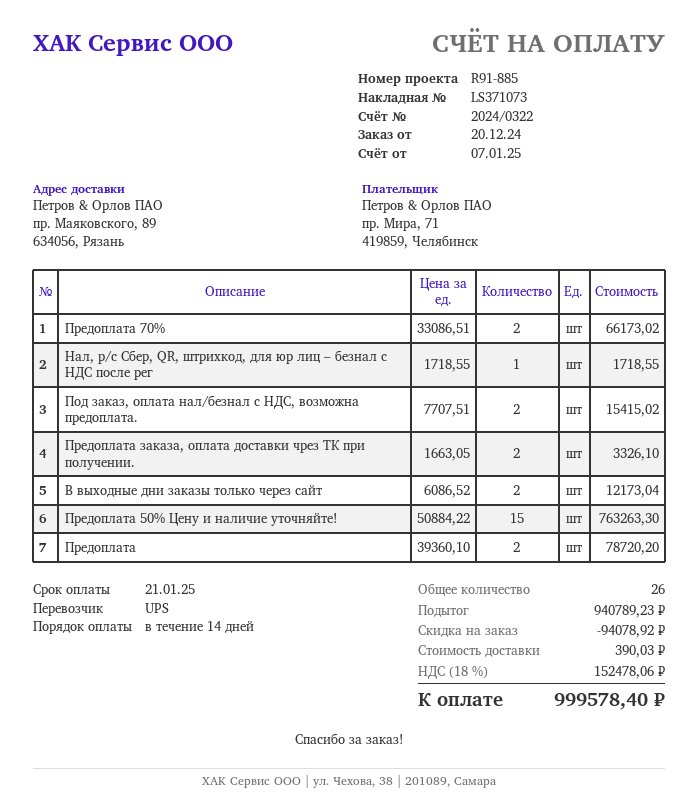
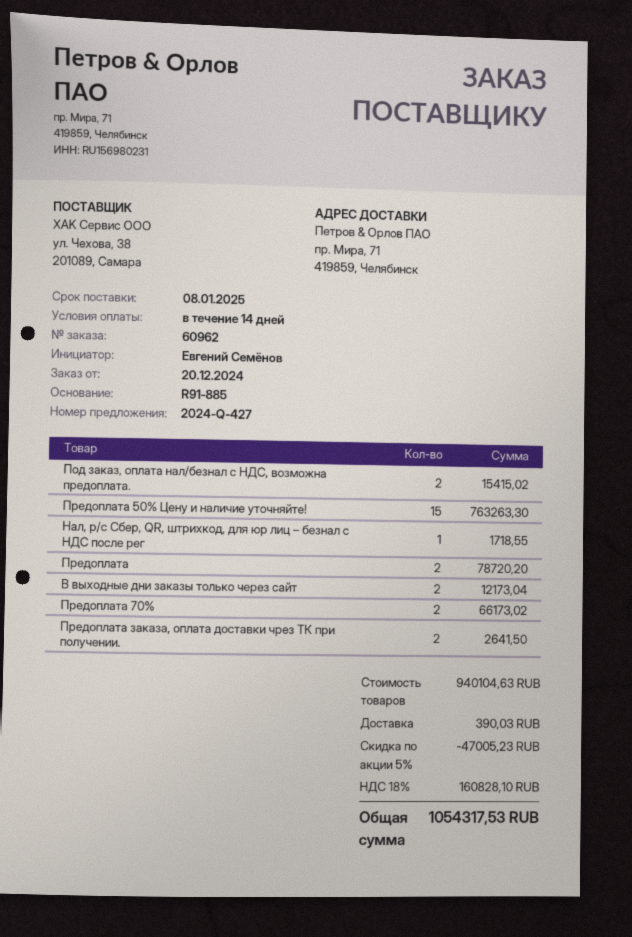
ship to: пр. Маяковского, 89, 634056, Рязань -> пр. Мира, 71, 419859, Челябинск
Предоплата заказа, оплата доставки чрез ТК при получении.: 2 for 3326.10 -> 2 for 2641.50
subtotal: 940789.23 -> 940104.63
discount: 94078.92 -> 47005.23
tax: 18% = 152478.06 -> 18% = 160828.10
total: 999578.40 -> 1054317.53

